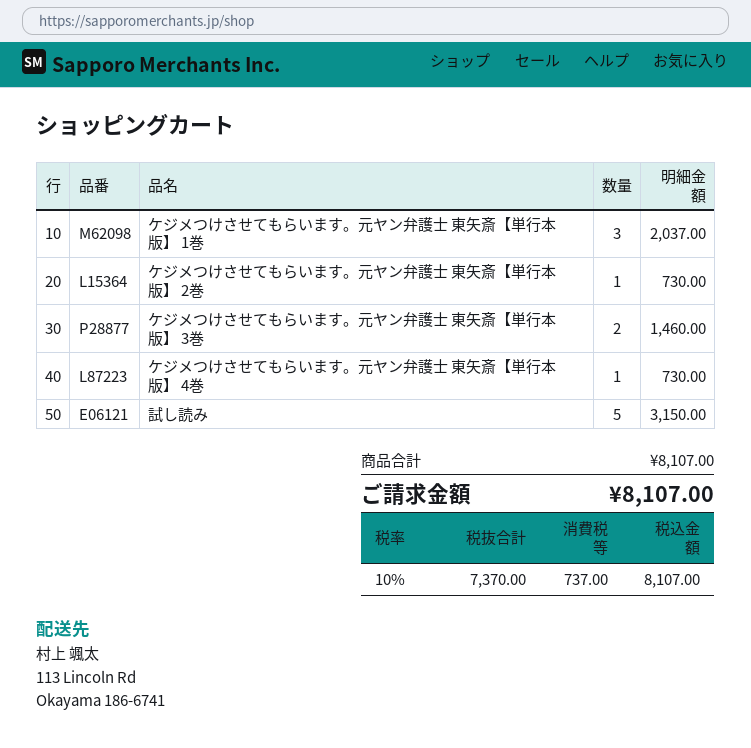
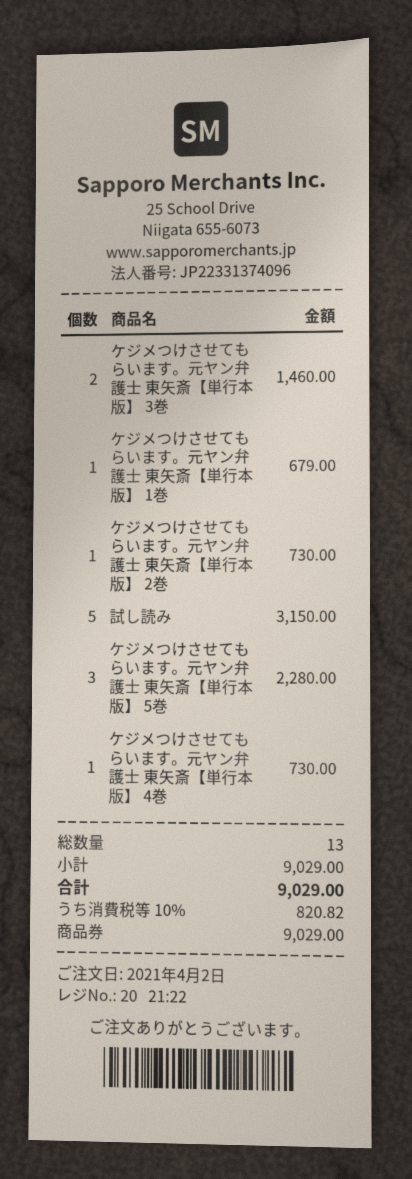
ケジメつけさせてもらいます。元ヤン弁護士 東矢斎【単行本版】 1巻: 3 for 2037.00 -> 1 for 679.00
ケジメつけさせてもらいます。元ヤン弁護士 東矢斎【単行本版】 5巻: none -> 3 for 2280.00
subtotal: 8107.00 -> 9029.00
tax: 10% = 737.00 -> 10% = 820.82
total: 8107.00 -> 9029.00

